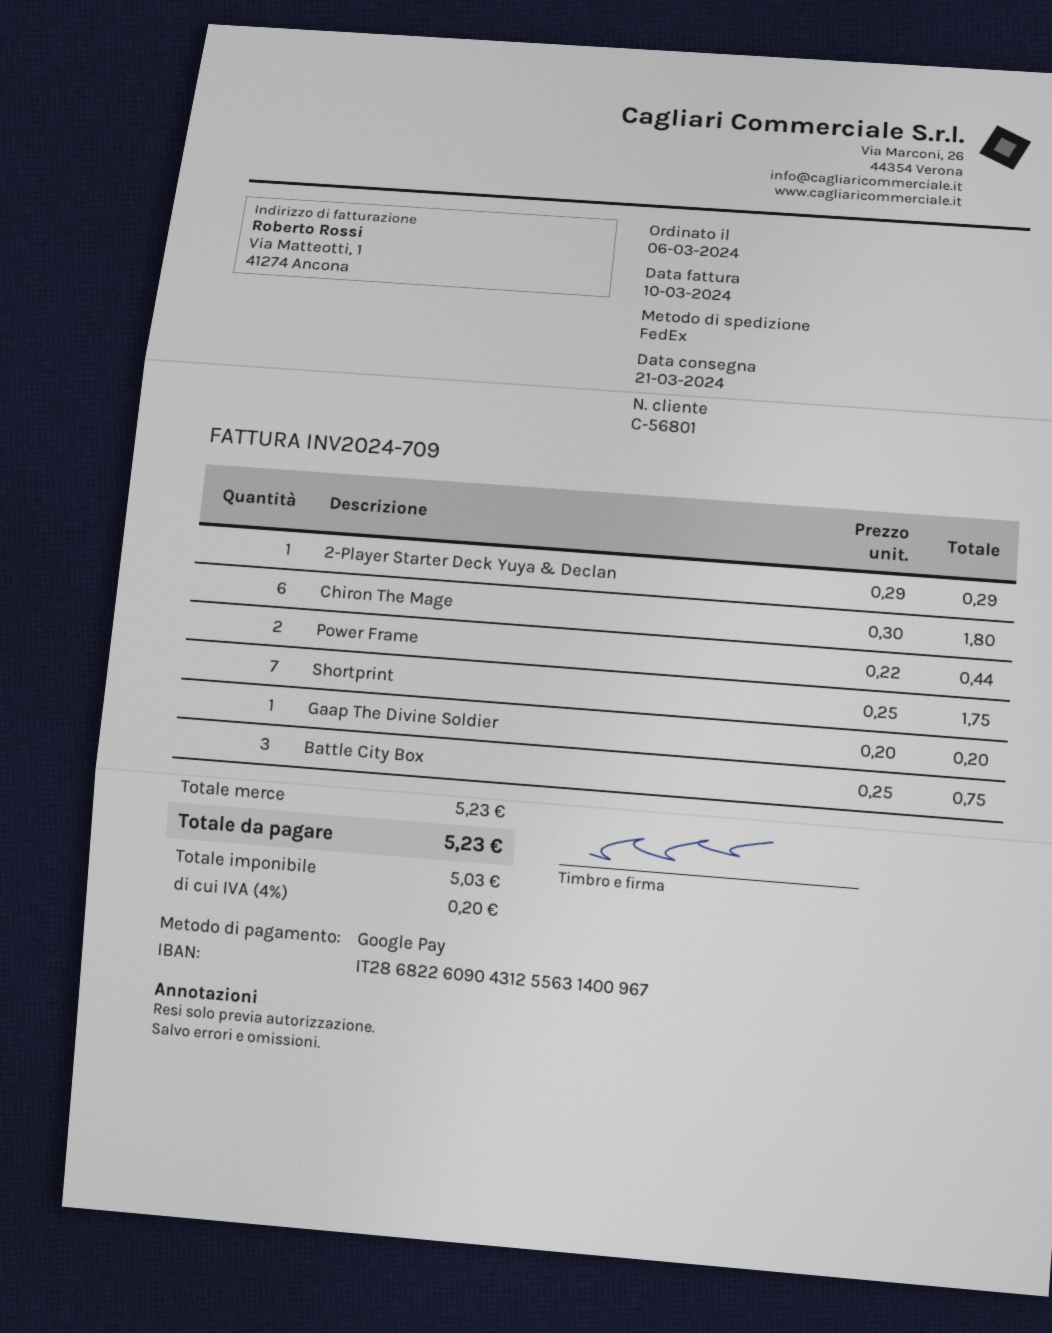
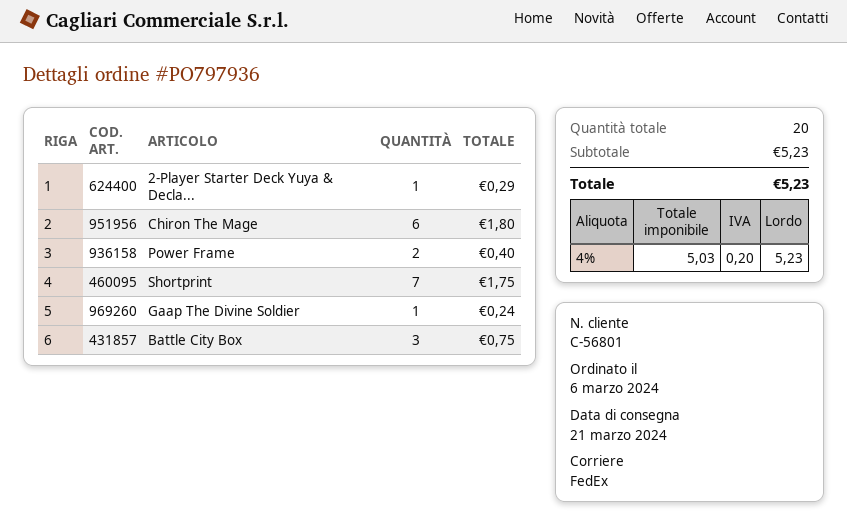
Power Frame: 2 for 0.44 -> 2 for 0.40
Gaap The Divine Soldier: 1 for 0.20 -> 1 for 0.24

